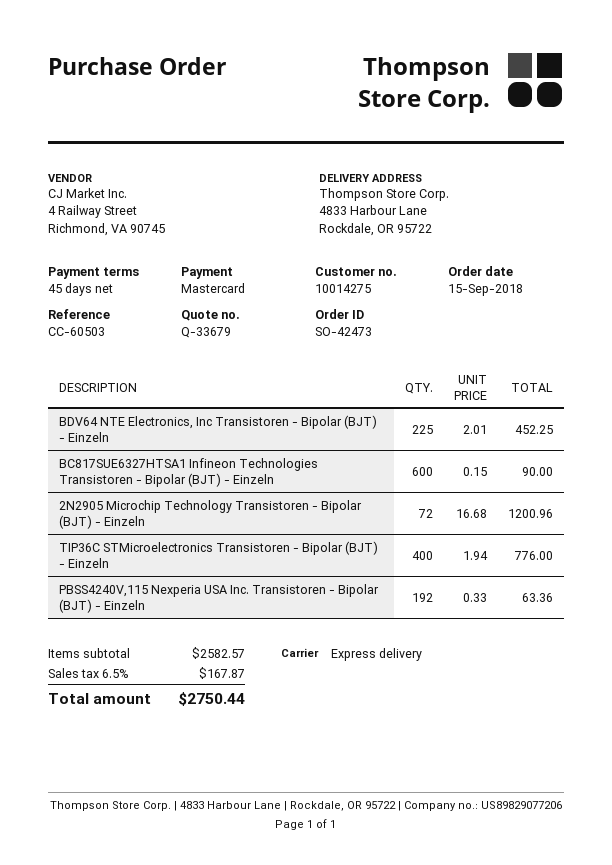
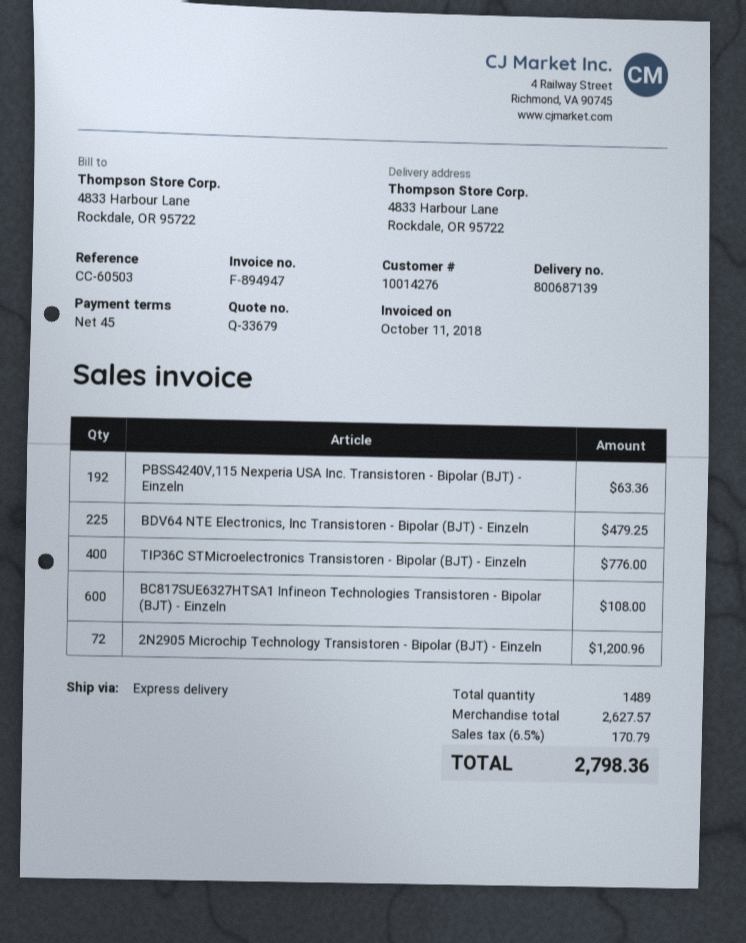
customer number: 10014275 -> 10014276
BDV64 NTE Electronics, Inc Transistoren - Bipolar (BJT) - Einzeln: 225 for 452.25 -> 225 for 479.25
BC817SUE6327HTSA1 Infineon Technologies Transistoren - Bipolar (BJT) - Einzeln: 600 for 90.00 -> 600 for 108.00
subtotal: 2582.57 -> 2627.57
tax: 6.5% = 167.87 -> 6.5% = 170.79
total: 2750.44 -> 2798.36

